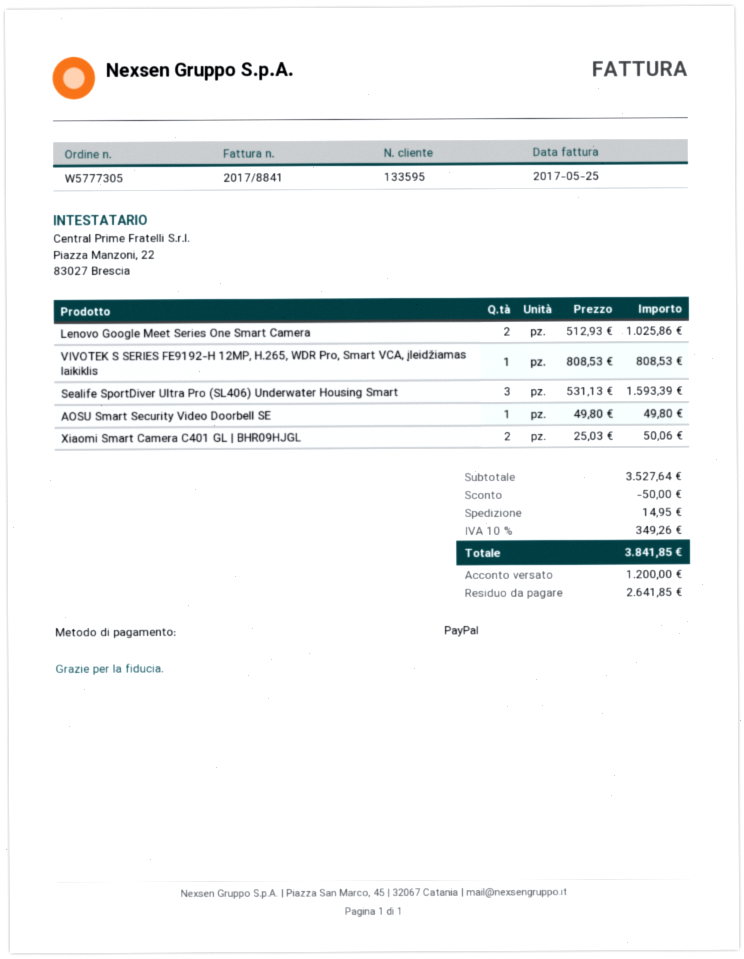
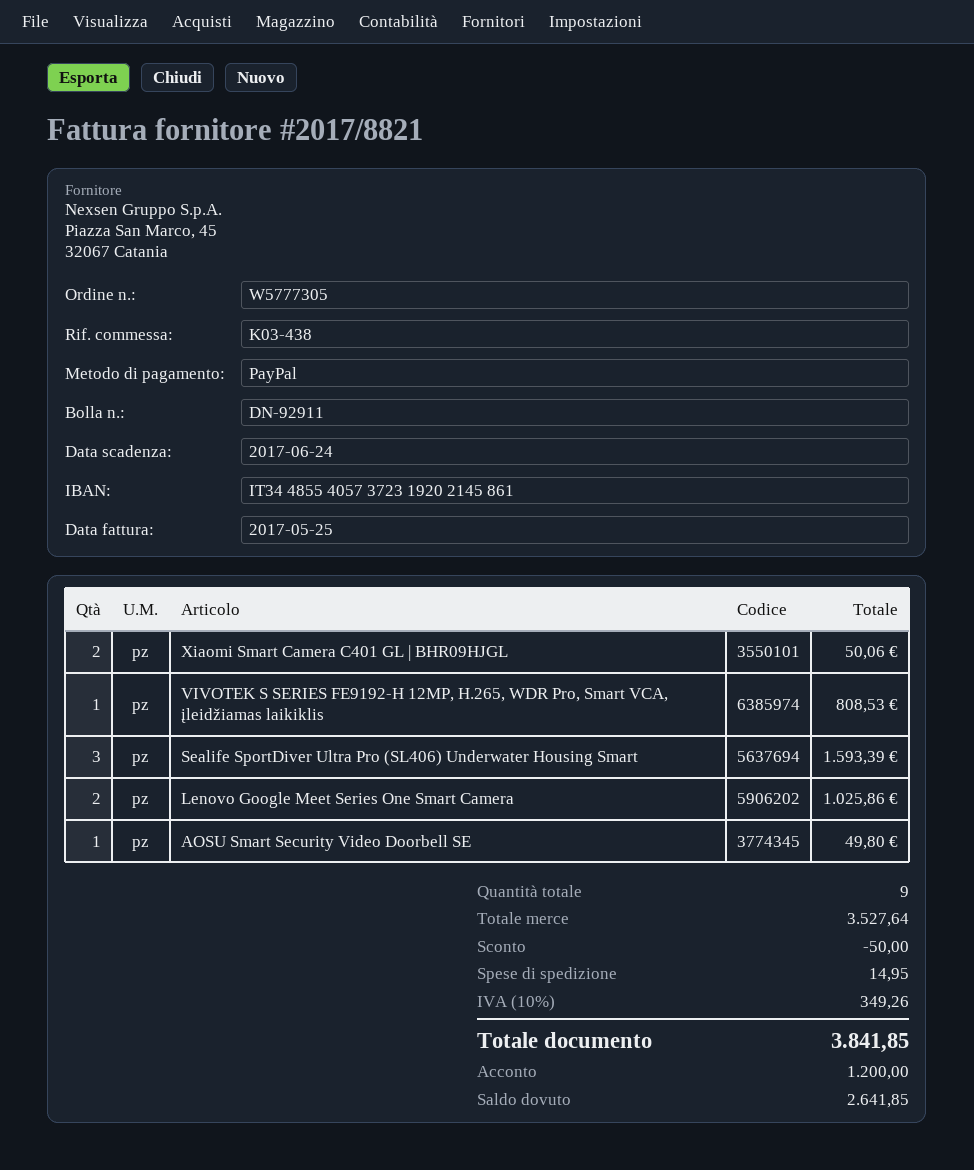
invoice number: 2017/8841 -> 2017/8821

